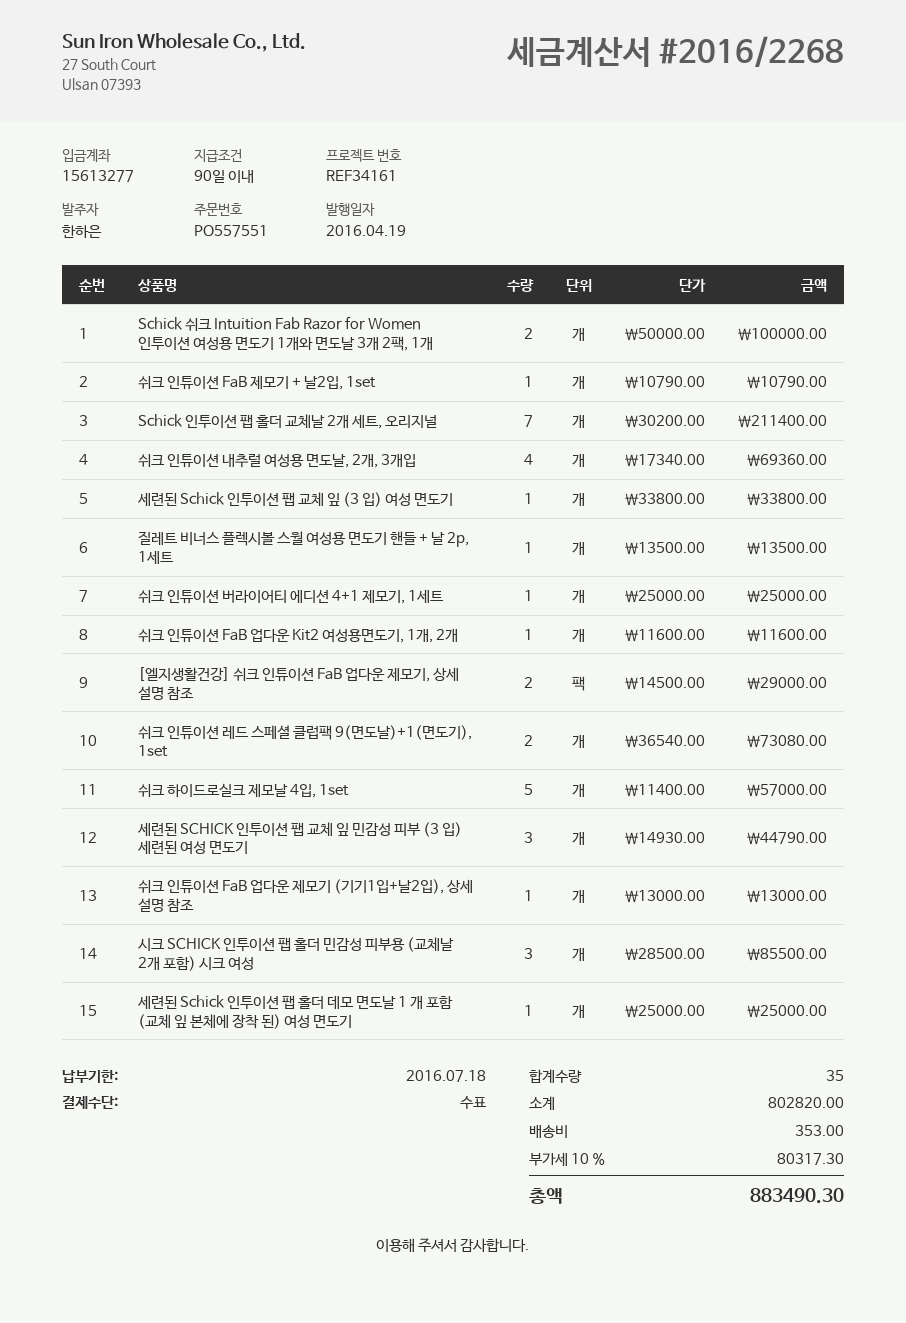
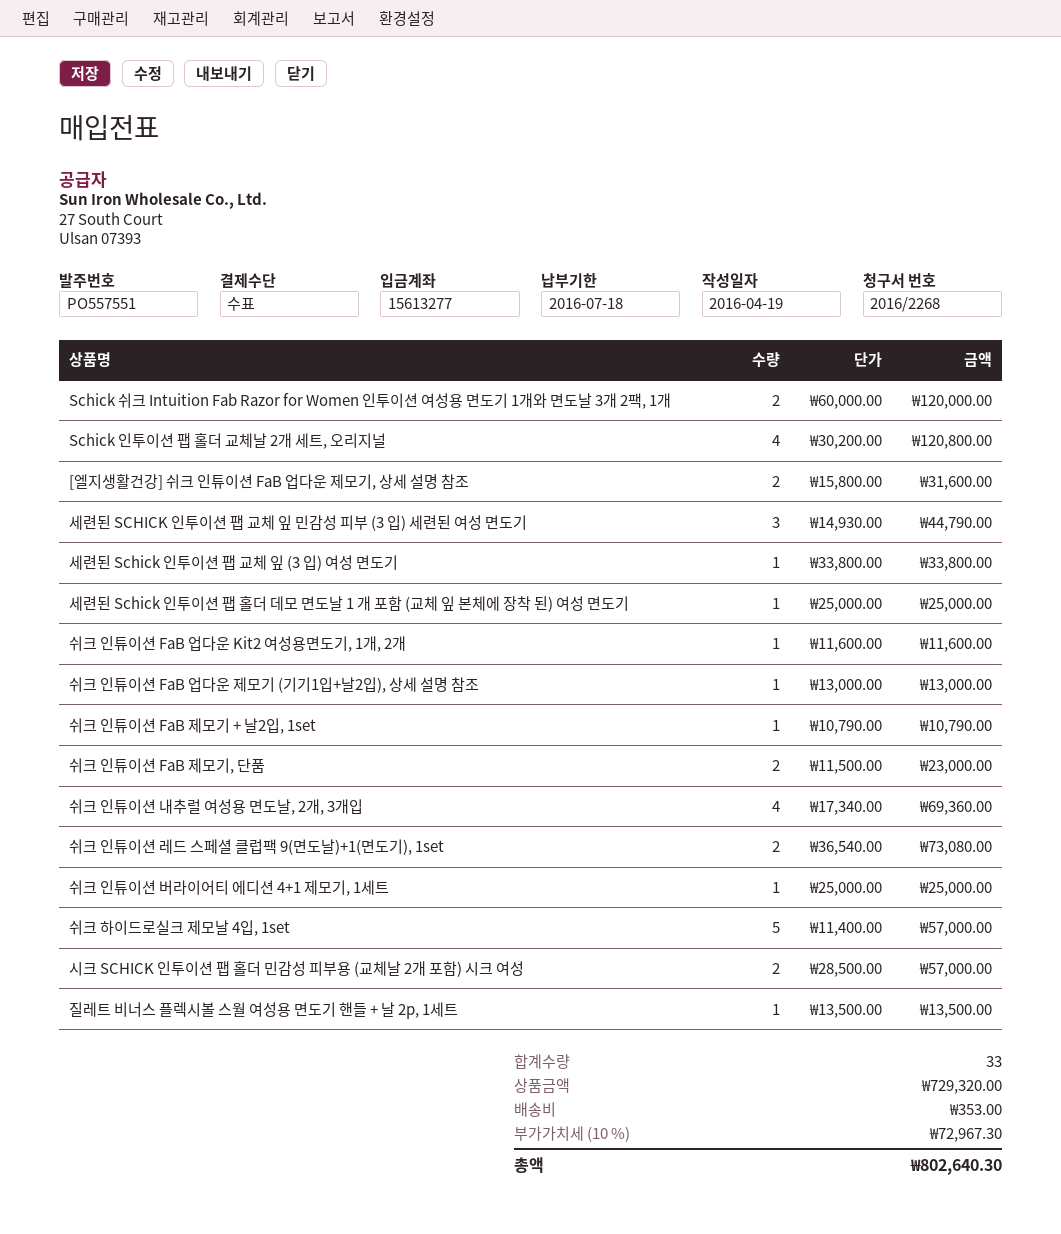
Schick 쉬크 Intuition Fab Razor for Women 인투이션 여성용 면도기 1개와 면도날 3개 2팩, 1개: 2 x 50000.00 = 100000.00 -> 2 x 60000.00 = 120000.00
Schick 인투이션 팹 홀더 교체날 2개 세트, 오리지널: 7 x 30200.00 = 211400.00 -> 4 x 30200.00 = 120800.00
[엘지생활건강] 쉬크 인튜이션 FaB 업다운 제모기, 상세 설명 참조: 2 x 14500.00 = 29000.00 -> 2 x 15800.00 = 31600.00
시크 SCHICK 인투이션 팹 홀더 민감성 피부용 (교체날 2개 포함) 시크 여성: 3 x 28500.00 = 85500.00 -> 2 x 28500.00 = 57000.00
쉬크 인튜이션 FaB 제모기, 단품: none -> 2 x 11500.00 = 23000.00
total quantity: 35 -> 33
subtotal: 802820.00 -> 729320.00
tax: 10% = 80317.30 -> 10% = 72967.30
total: 883490.30 -> 802640.30

